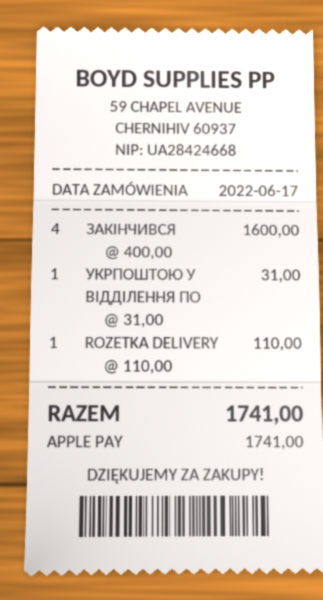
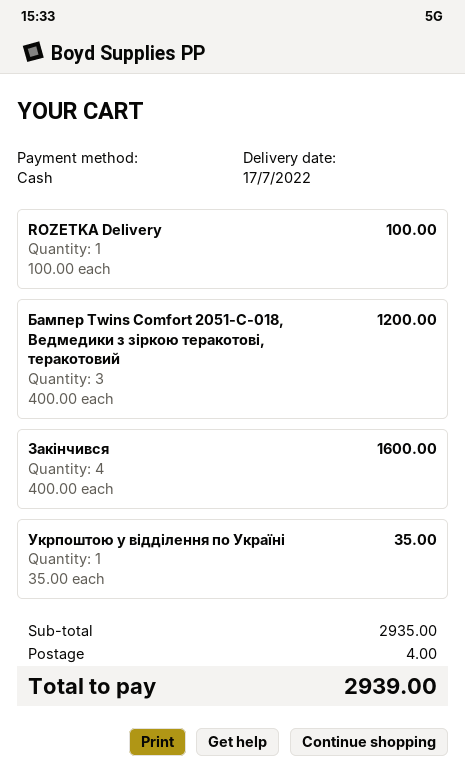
payment method: Apple Pay -> cash
УКРПОШТОЮ У ВІДДІЛЕННЯ ПО: 1 x 31.00 = 31.00 -> 1 x 35.00 = 35.00
ROZETKA DELIVERY: 1 x 110.00 = 110.00 -> 1 x 100.00 = 100.00
Бампер Twins Comfort 2051-С-018, Ведмедики з зіркою теракотові, теракотовий: none -> 3 x 400.00 = 1200.00
shipping: none -> 4.00
total: 1741.00 -> 2939.00

